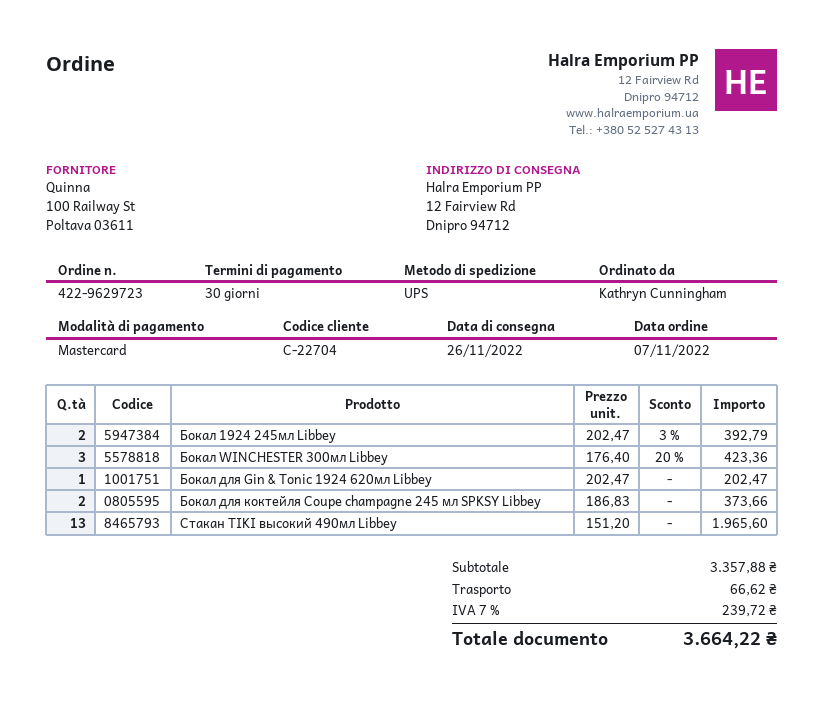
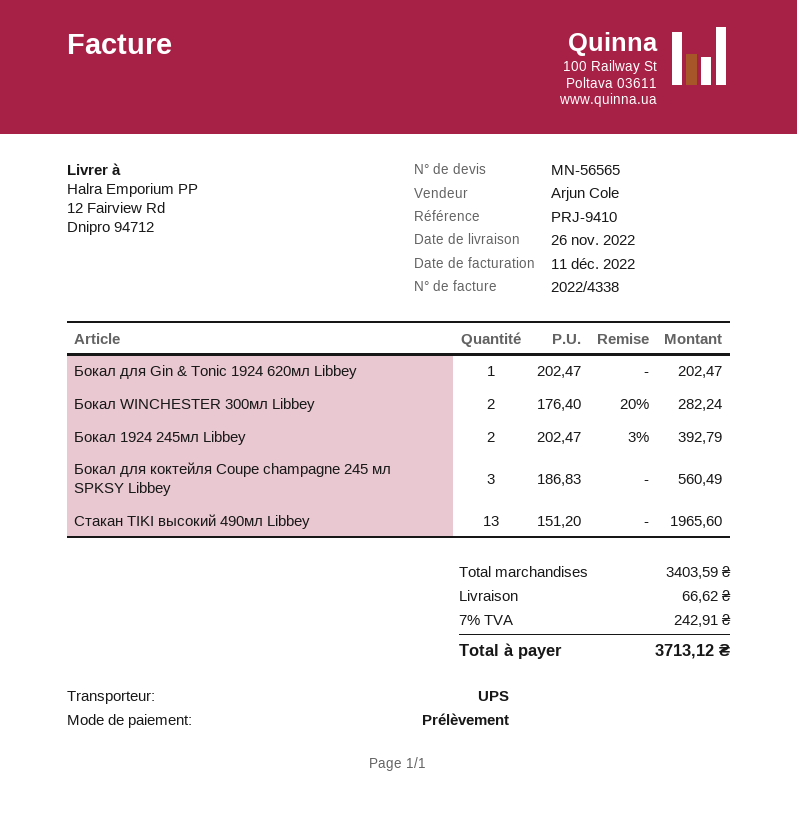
payment method: Mastercard -> direct debit
Бокал WINCHESTER 300мл Libbey: 3 x 176.40 - 20% = 423.36 -> 2 x 176.40 - 20% = 282.24
Бокал для коктейля Coupe champagne 245 мл SPKSY Libbey: 2 x 186.83 = 373.66 -> 3 x 186.83 = 560.49
subtotal: 3357.88 -> 3403.59
tax: 7% = 239.72 -> 7% = 242.91
total: 3664.22 -> 3713.12

